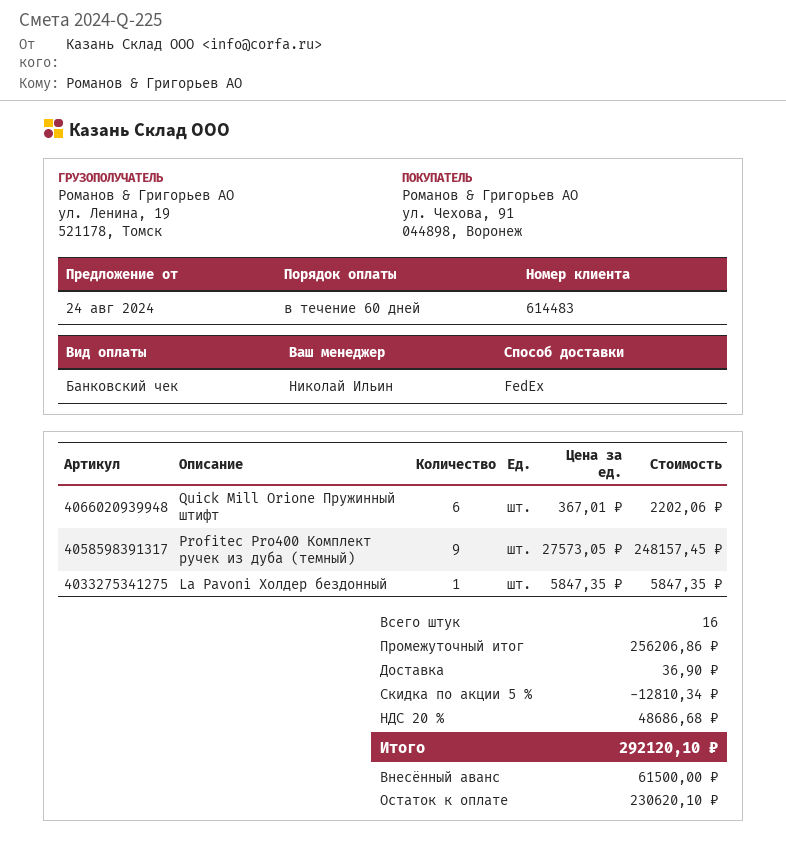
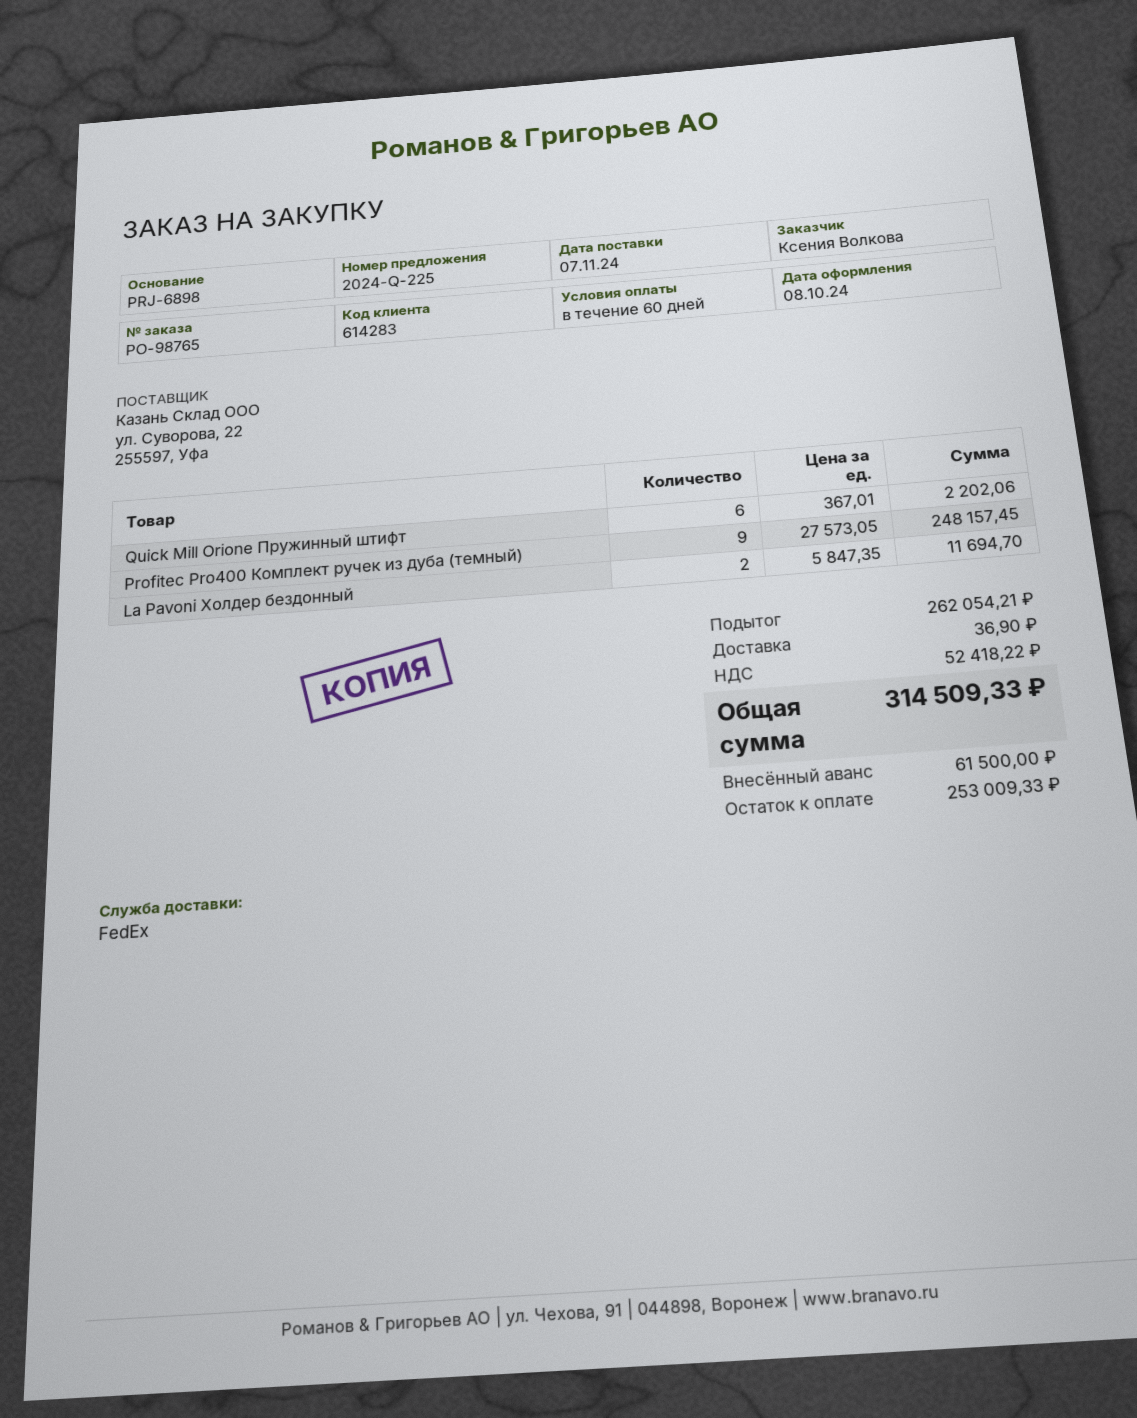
customer number: 614483 -> 614283
La Pavoni Холдер бездонный: 1 x 5847.35 = 5847.35 -> 2 x 5847.35 = 11694.70
subtotal: 256206.86 -> 262054.21
discount: 5% = 12810.34 -> none
tax: 48686.68 -> 52418.22
total: 292120.10 -> 314509.33
balance: 230620.10 -> 253009.33

